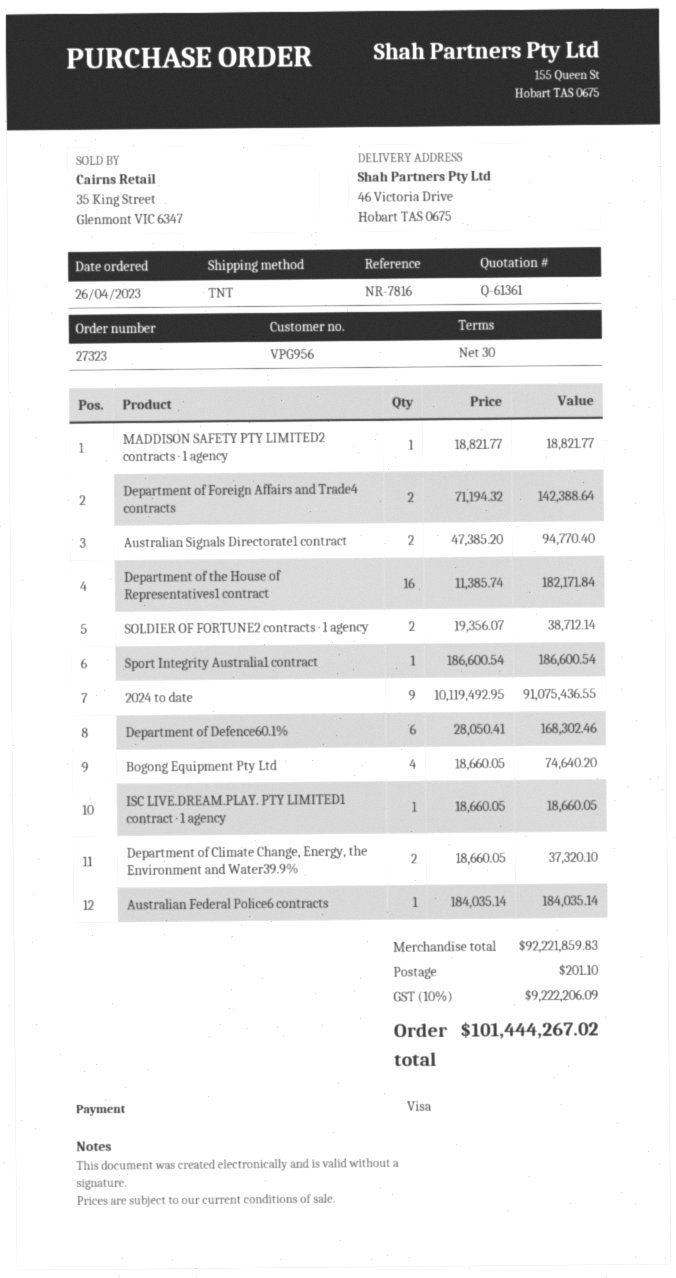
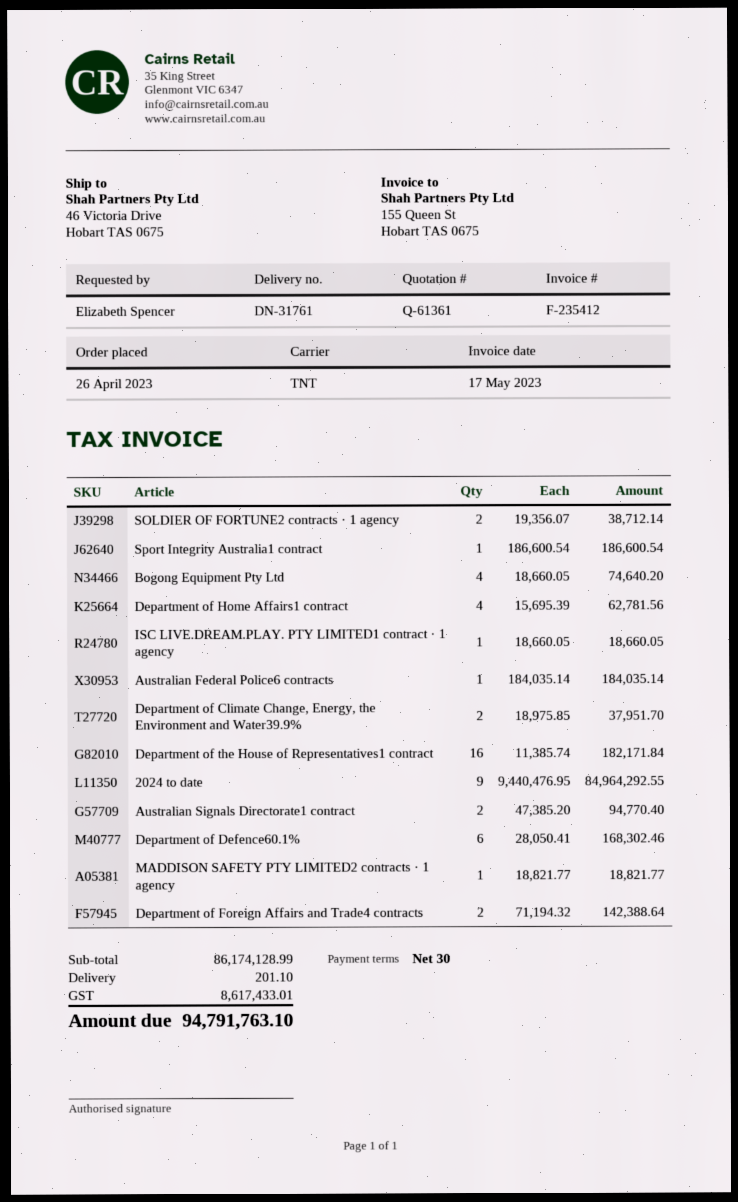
2024 to date: 9 x 10119492.95 = 91075436.55 -> 9 x 9440476.95 = 84964292.55
Department of Climate Change, Energy, the Environment and Water39.9%: 2 x 18660.05 = 37320.10 -> 2 x 18975.85 = 37951.70
Department of Home Affairs1 contract: none -> 4 x 15695.39 = 62781.56
subtotal: 92221859.83 -> 86174128.99
tax: 9222206.09 -> 8617433.01
total: 101444267.02 -> 94791763.10

